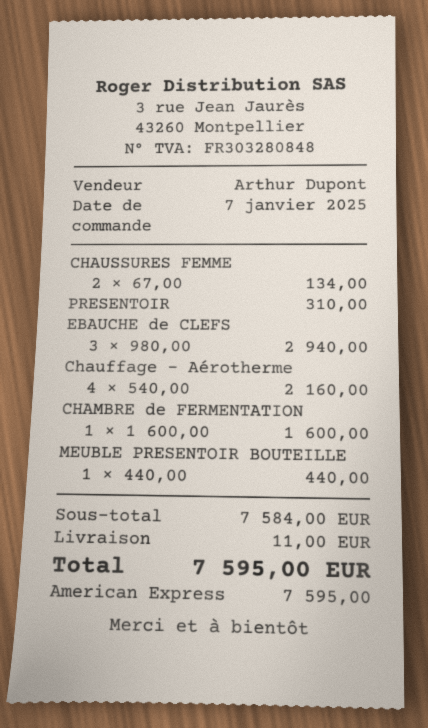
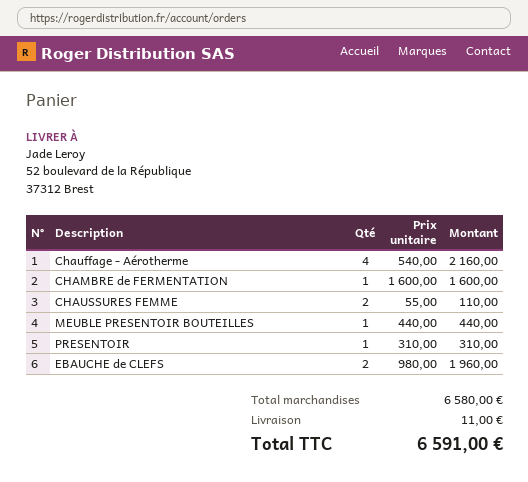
CHAUSSURES FEMME: 2 x 67.00 = 134.00 -> 2 x 55.00 = 110.00
EBAUCHE de CLEFS: 3 x 980.00 = 2940.00 -> 2 x 980.00 = 1960.00
subtotal: 7584.00 -> 6580.00
total: 7595.00 -> 6591.00

